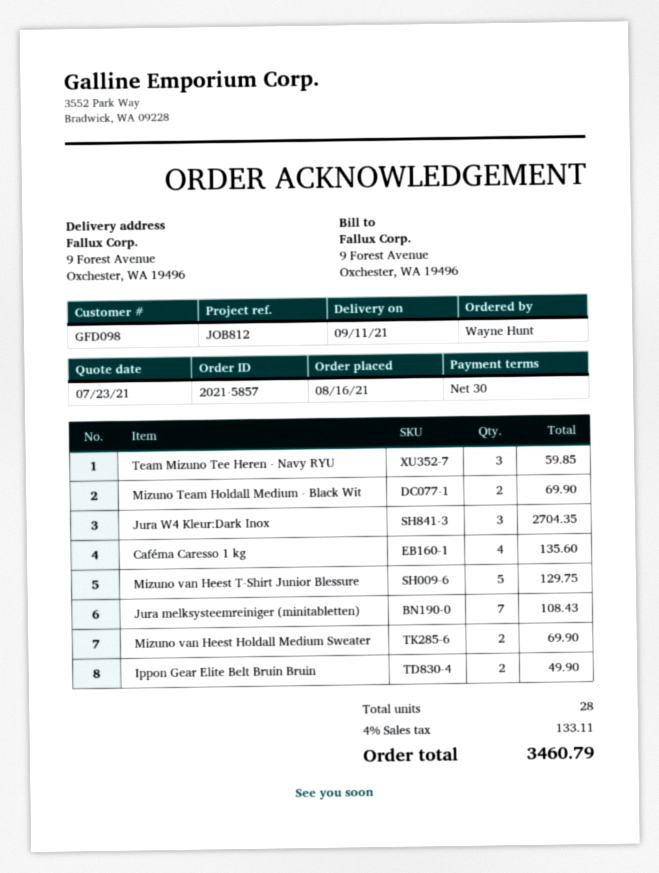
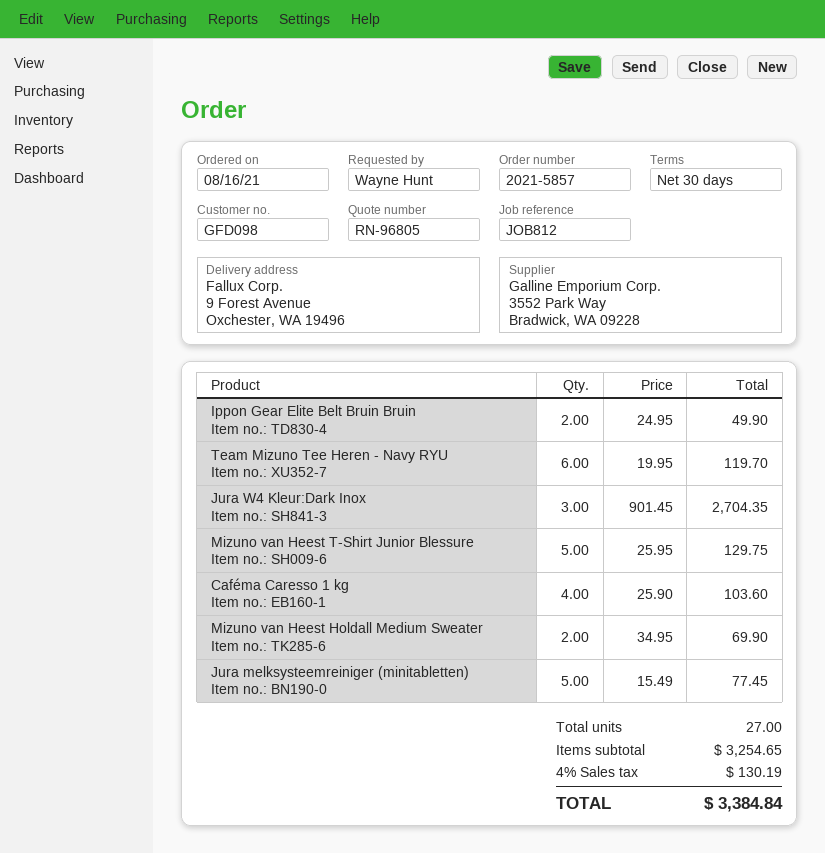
Team Mizuno Tee Heren - Navy RYU: 3 for 59.85 -> 6 for 119.70
Mizuno Team Holdall Medium - Black Wit: 2 for 69.90 -> none
Caféma Caresso 1 kg: 4 for 135.60 -> 4 for 103.60
Jura melksysteemreiniger (minitabletten): 7 for 108.43 -> 5 for 77.45
total quantity: 28 -> 27
tax: 4% = 133.11 -> 4% = 130.19
total: 3460.79 -> 3384.84

